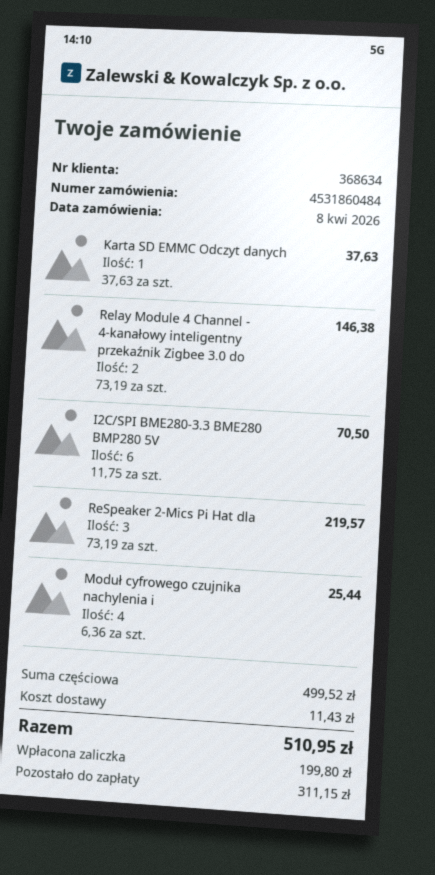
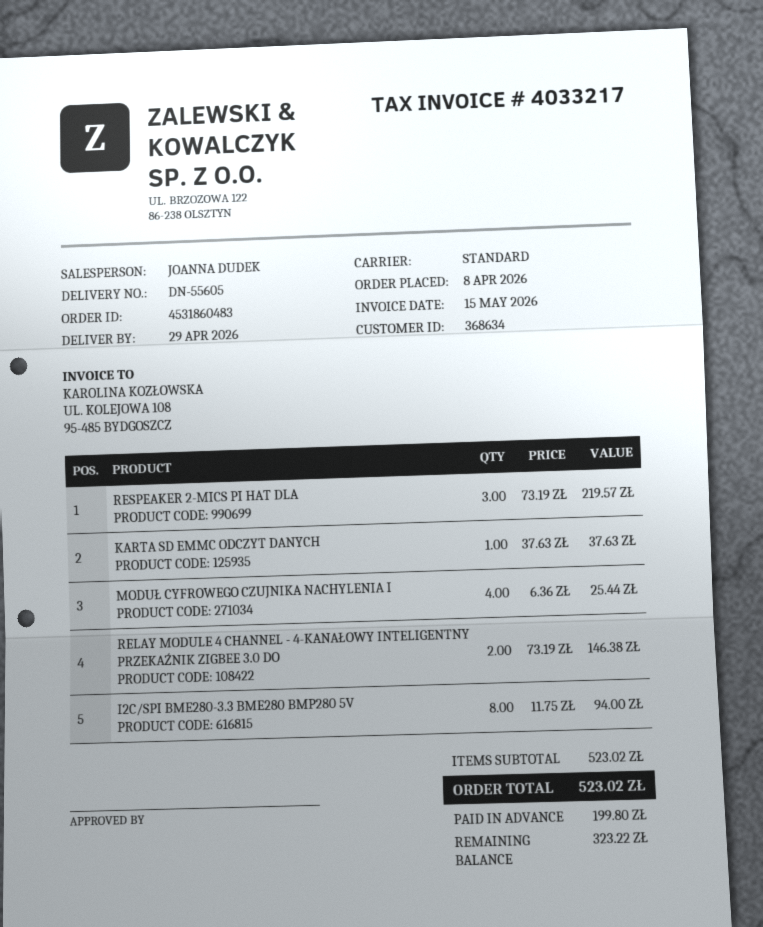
order number: 4531860484 -> 4531860483
I2C/SPI BME280-3.3 BME280 BMP280 5V: 6 x 11.75 = 70.50 -> 8 x 11.75 = 94.00
subtotal: 499.52 -> 523.02
shipping: 11.43 -> none
total: 510.95 -> 523.02
balance: 311.15 -> 323.22

